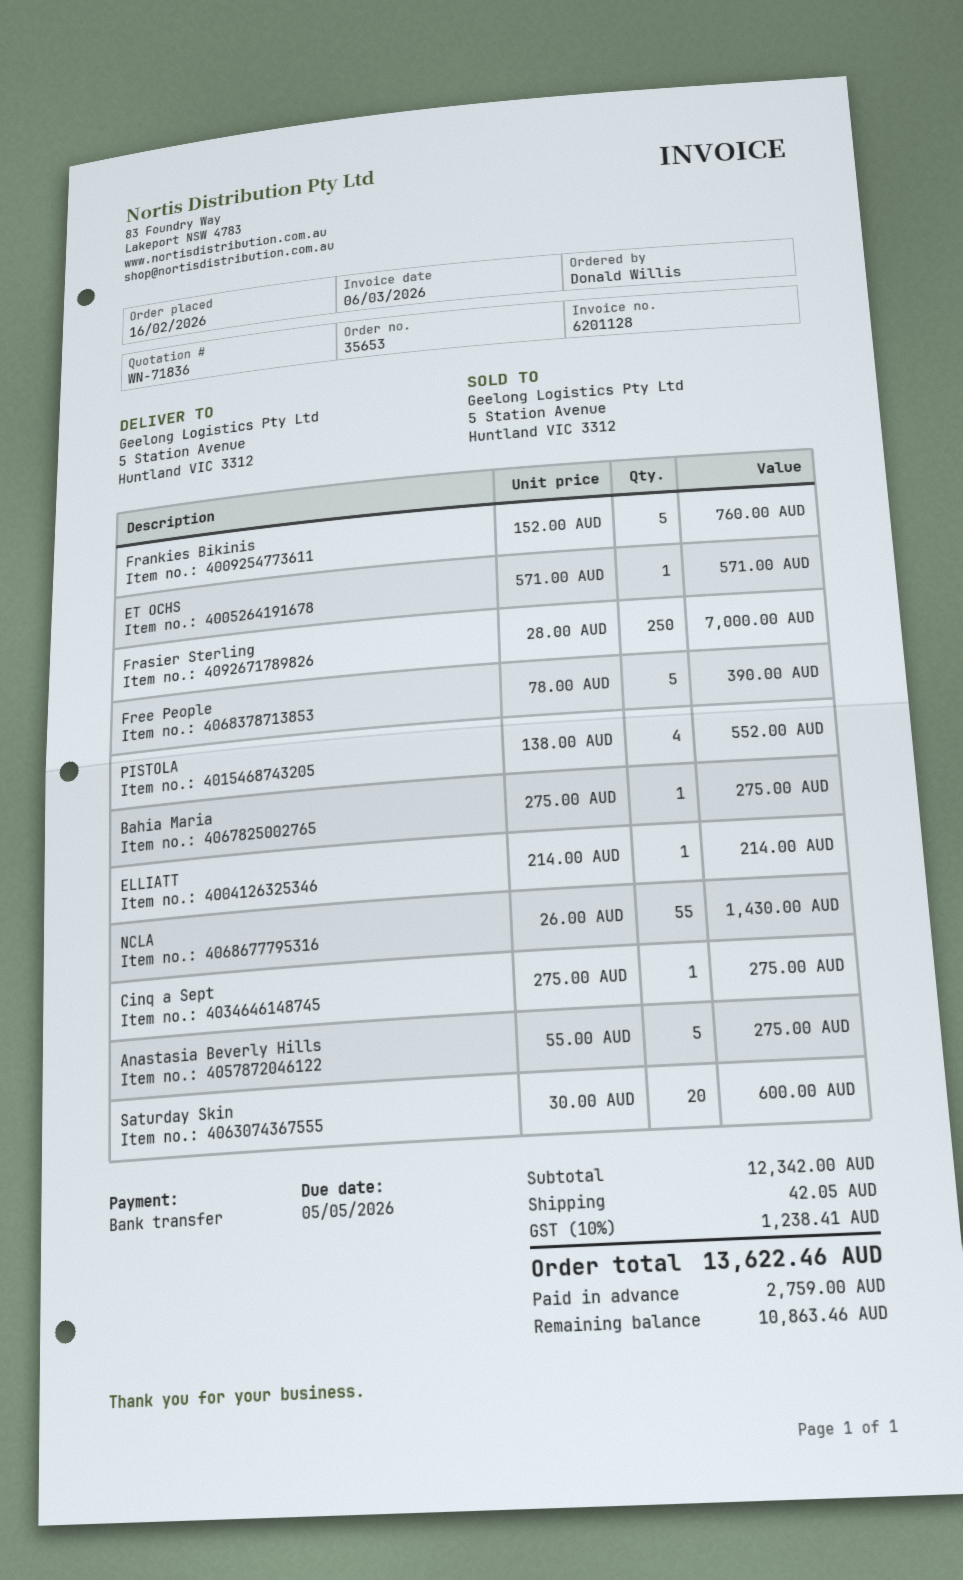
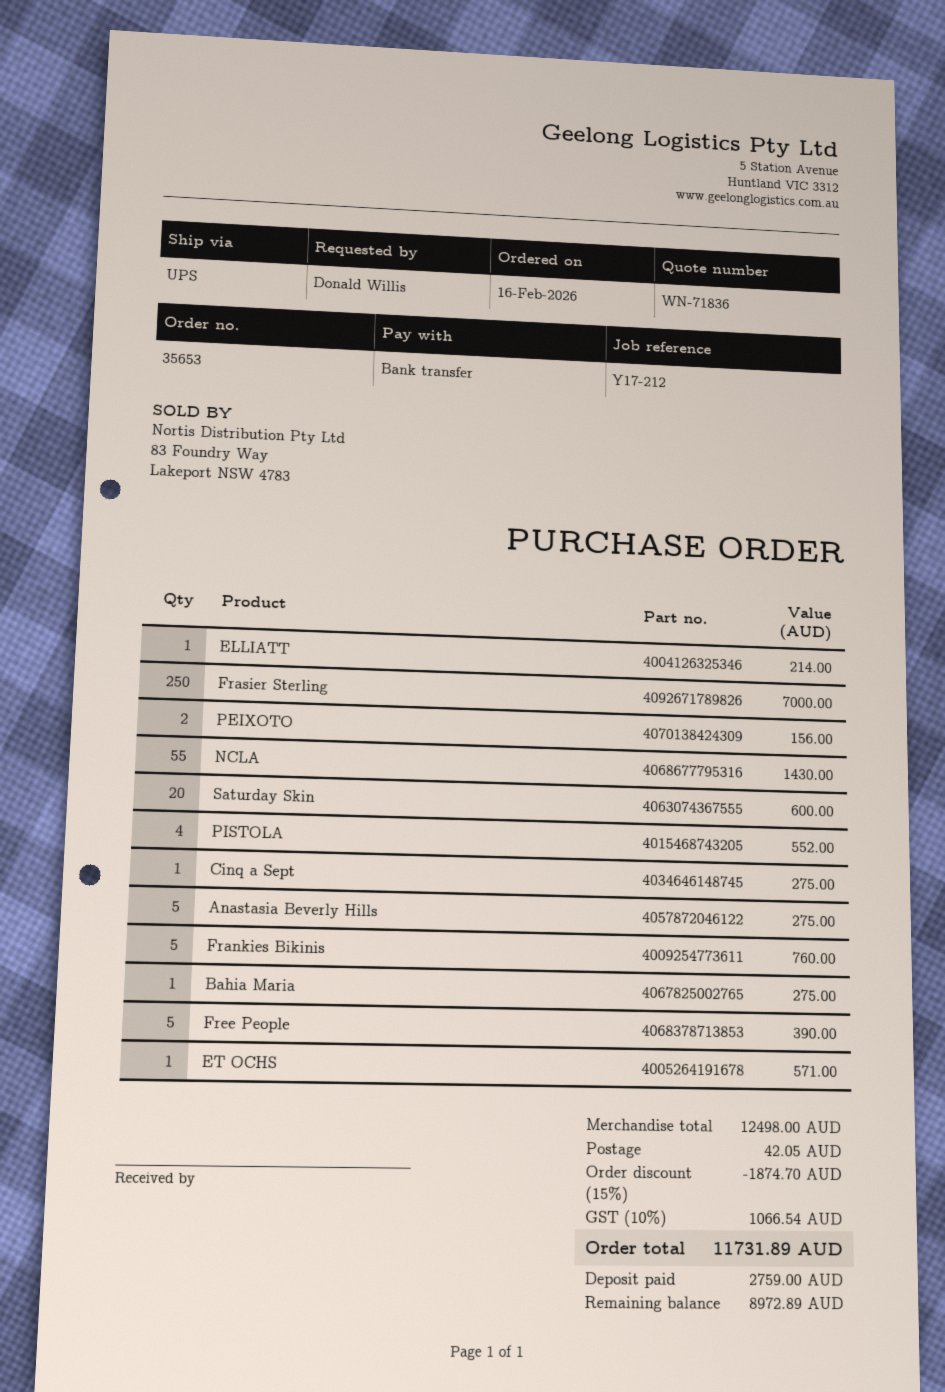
PEIXOTO: none -> 2 for 156.00
subtotal: 12342.00 -> 12498.00
discount: none -> 15% = 1874.70
tax: 10% = 1238.41 -> 10% = 1066.54
total: 13622.46 -> 11731.89
balance: 10863.46 -> 8972.89

